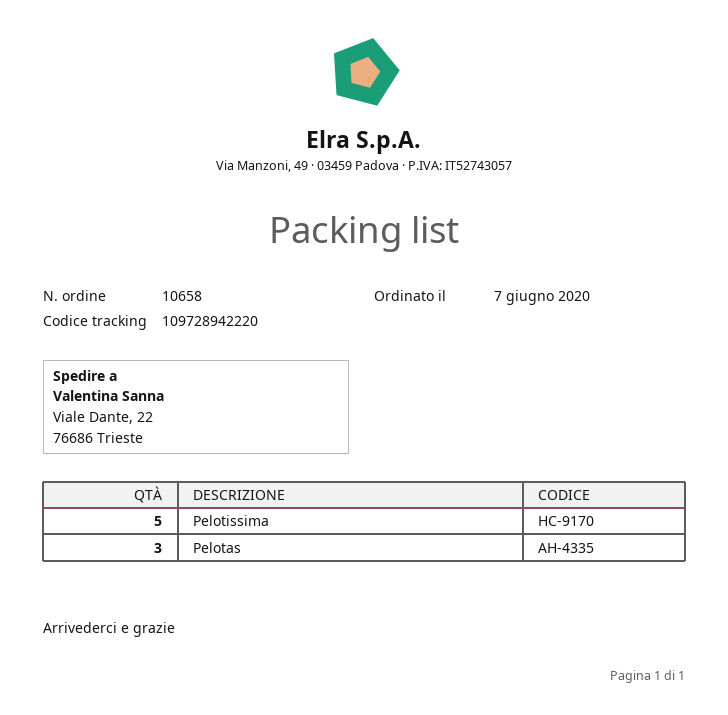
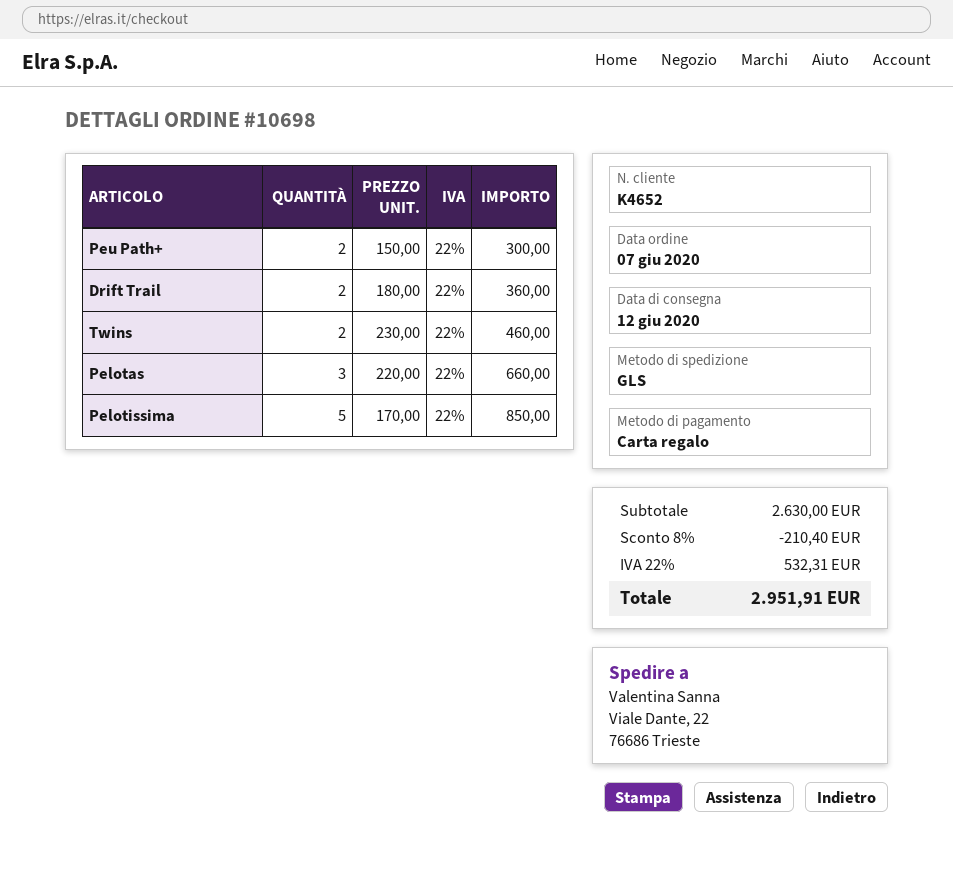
order number: 10658 -> 10698
Peu Path+: none -> 2
Drift Trail: none -> 2
Twins: none -> 2

